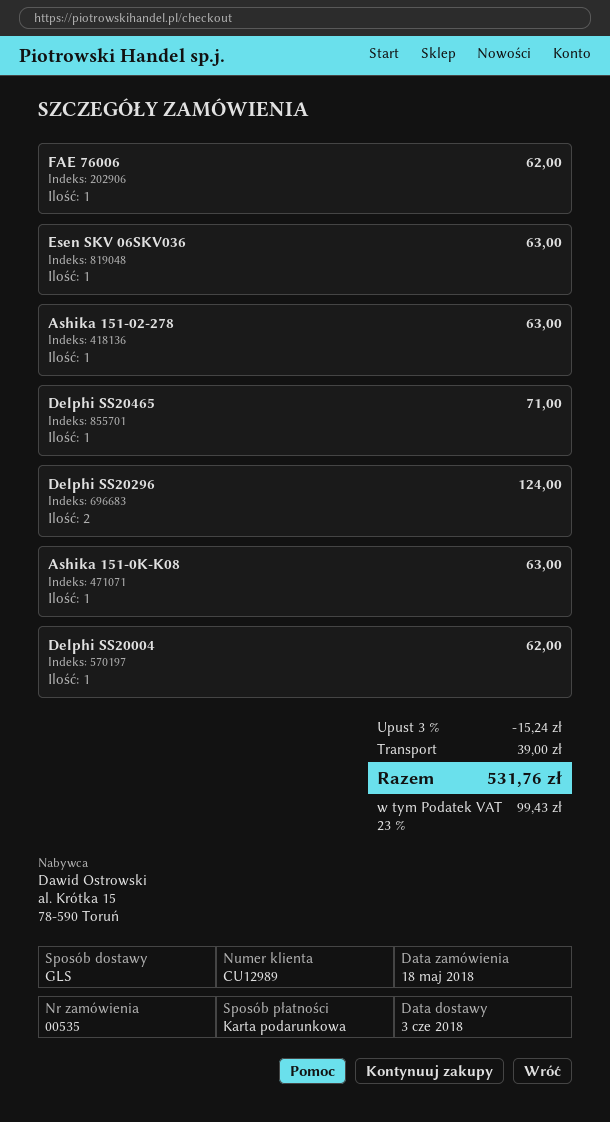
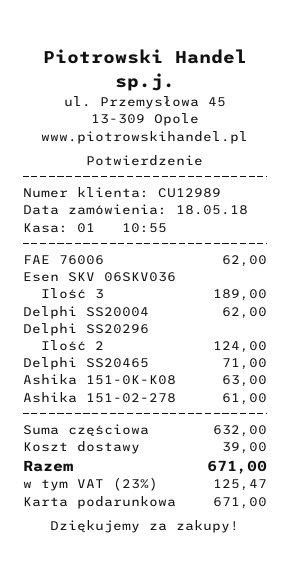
Esen SKV 06SKV036: 1 for 63.00 -> 3 for 189.00
Ashika 151-02-278: 1 for 63.00 -> 1 for 61.00
discount: 3% = 15.24 -> none
tax: 23% = 99.43 -> 23% = 125.47
total: 531.76 -> 671.00

